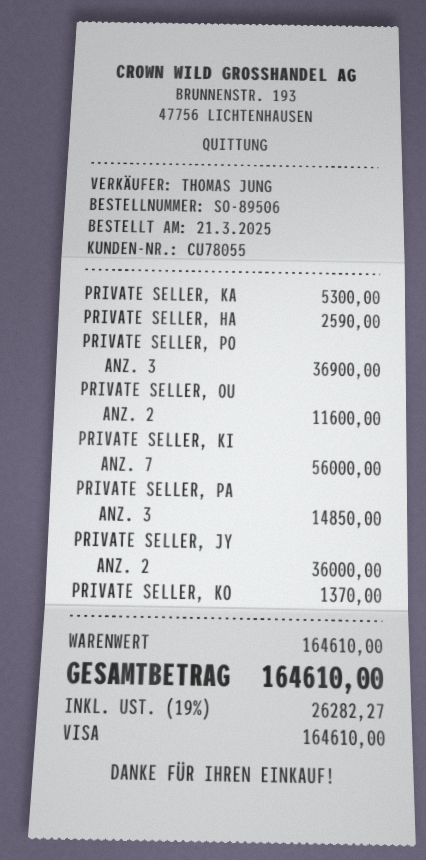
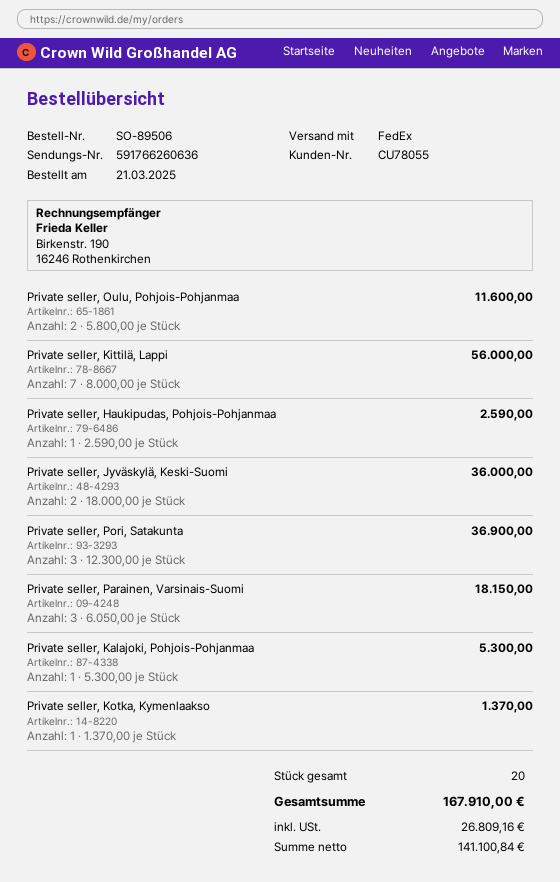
PRIVATE SELLER, PA: 3 for 14850.00 -> 3 for 18150.00
tax: 26282.27 -> 26809.16
total: 164610.00 -> 167910.00

